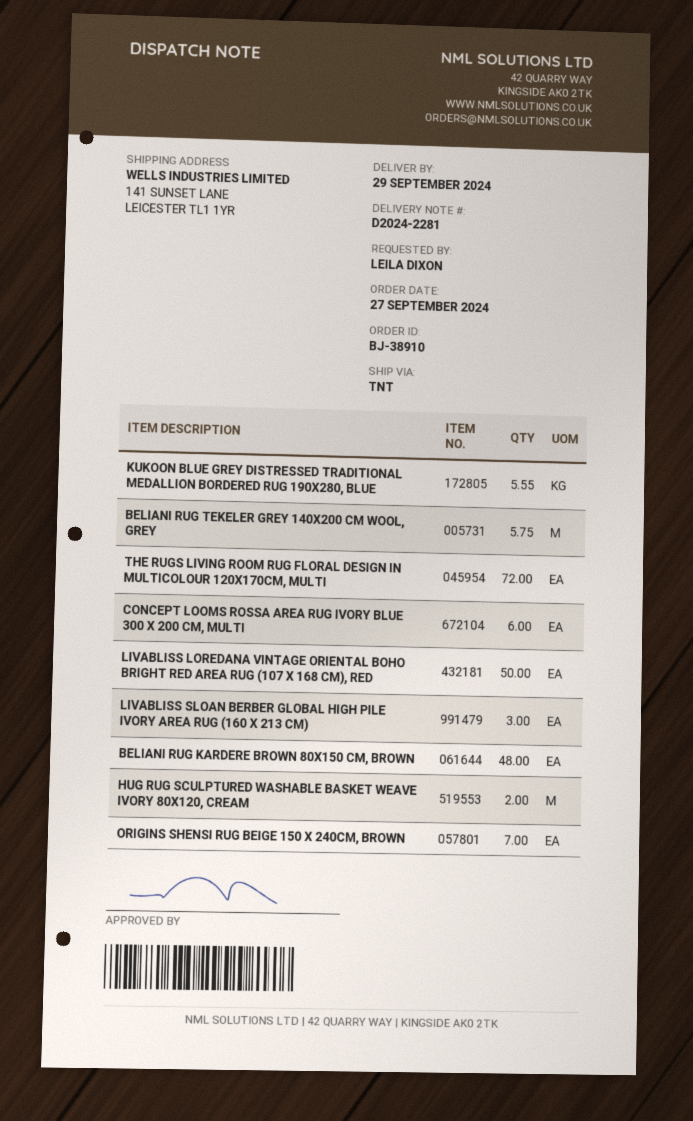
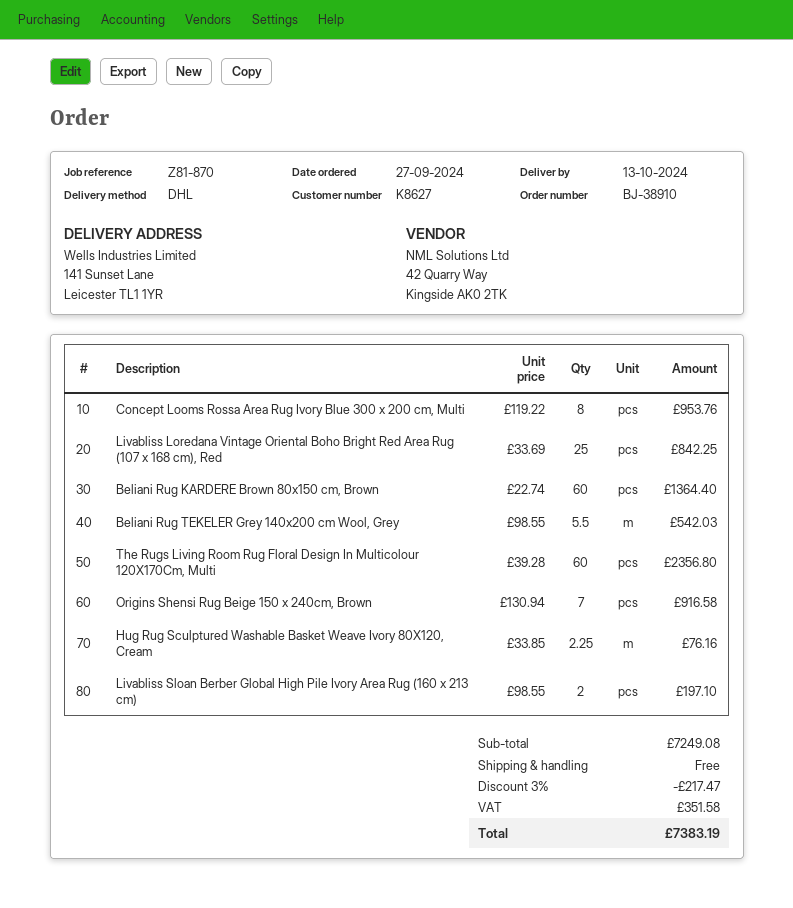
delivery date: 2024-09-29 -> 2024-10-13
shipping method: TNT -> DHL
KUKOON BLUE GREY DISTRESSED TRADITIONAL MEDALLION BORDERED RUG 190X280, BLUE: 5.55 -> none
BELIANI RUG TEKELER GREY 140X200 CM WOOL, GREY: 5.75 -> 5.5
THE RUGS LIVING ROOM RUG FLORAL DESIGN IN MULTICOLOUR 120X170CM, MULTI: 72 -> 60
CONCEPT LOOMS ROSSA AREA RUG IVORY BLUE 300 X 200 CM, MULTI: 6 -> 8
LIVABLISS LOREDANA VINTAGE ORIENTAL BOHO BRIGHT RED AREA RUG (107 X 168 CM), RED: 50 -> 25
LIVABLISS SLOAN BERBER GLOBAL HIGH PILE IVORY AREA RUG (160 X 213 CM): 3 -> 2
BELIANI RUG KARDERE BROWN 80X150 CM, BROWN: 48 -> 60
HUG RUG SCULPTURED WASHABLE BASKET WEAVE IVORY 80X120, CREAM: 2 -> 2.25

